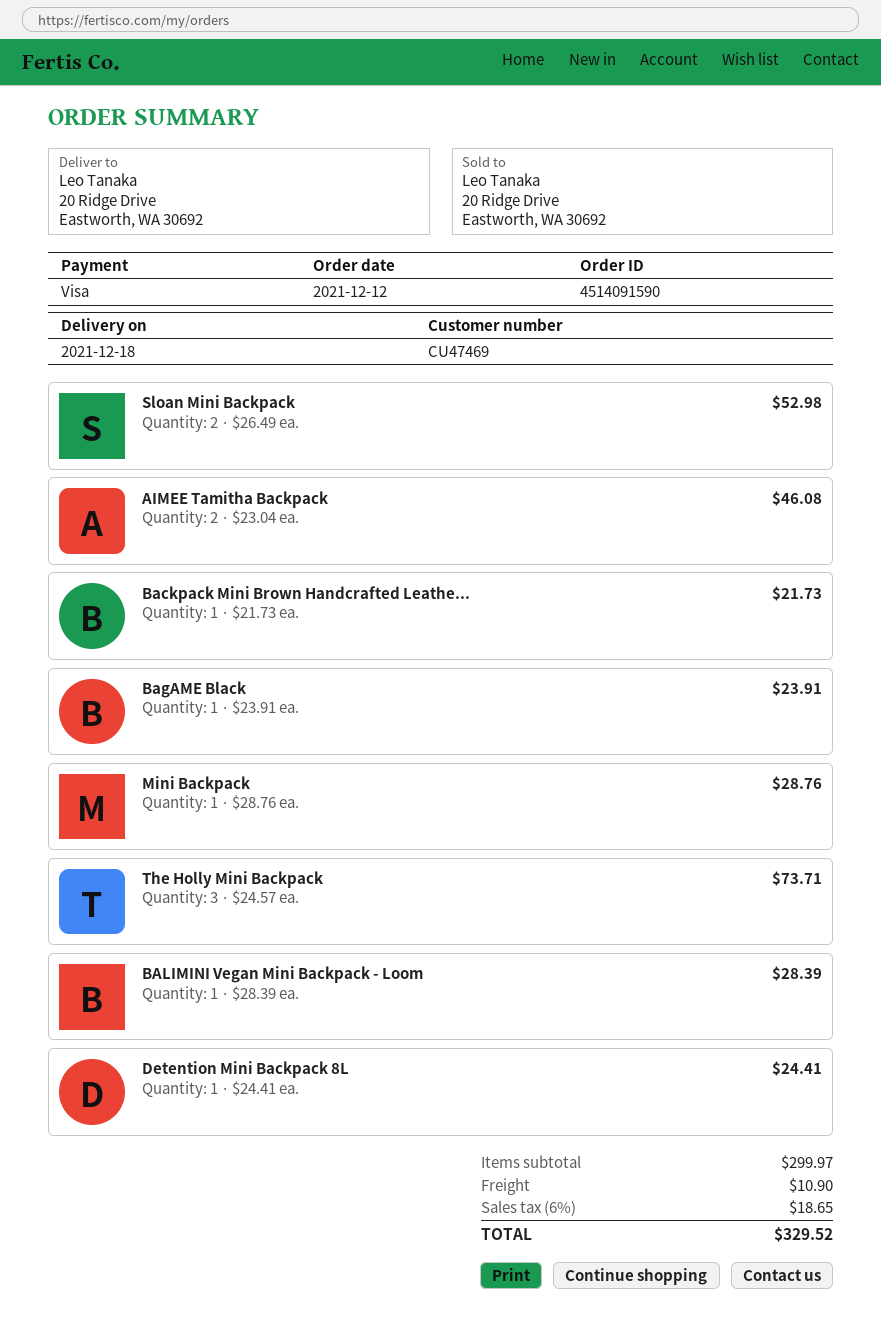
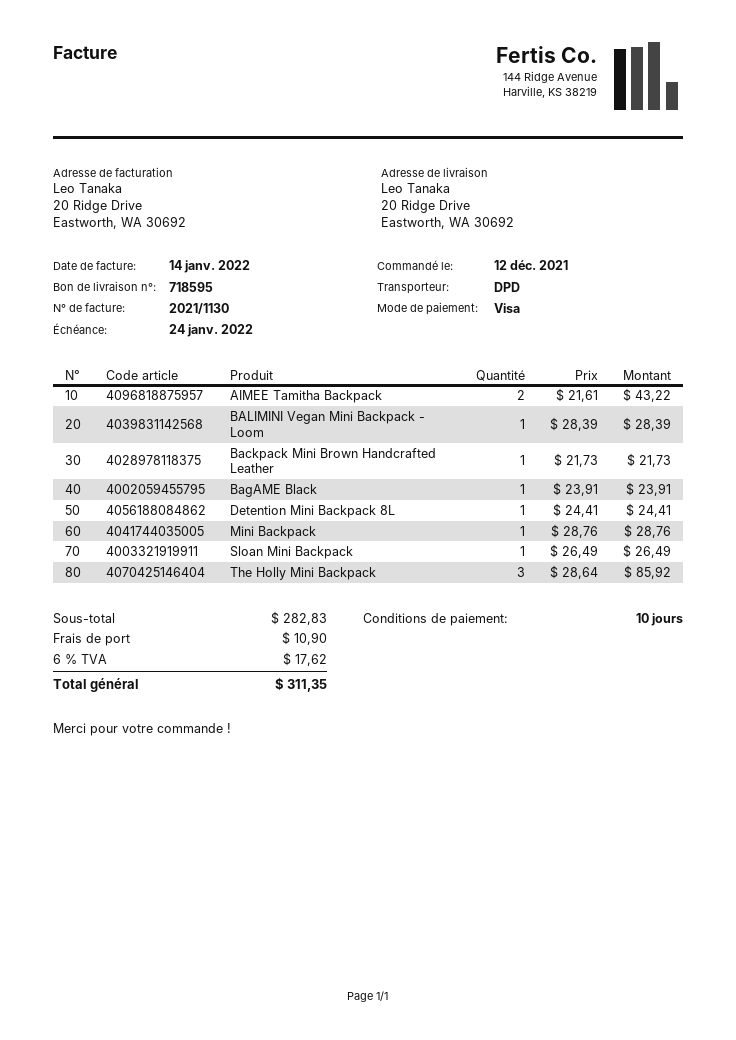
Sloan Mini Backpack: 2 x 26.49 = 52.98 -> 1 x 26.49 = 26.49
AIMEE Tamitha Backpack: 2 x 23.04 = 46.08 -> 2 x 21.61 = 43.22
The Holly Mini Backpack: 3 x 24.57 = 73.71 -> 3 x 28.64 = 85.92
subtotal: 299.97 -> 282.83
tax: 6% = 18.65 -> 6% = 17.62
total: 329.52 -> 311.35

